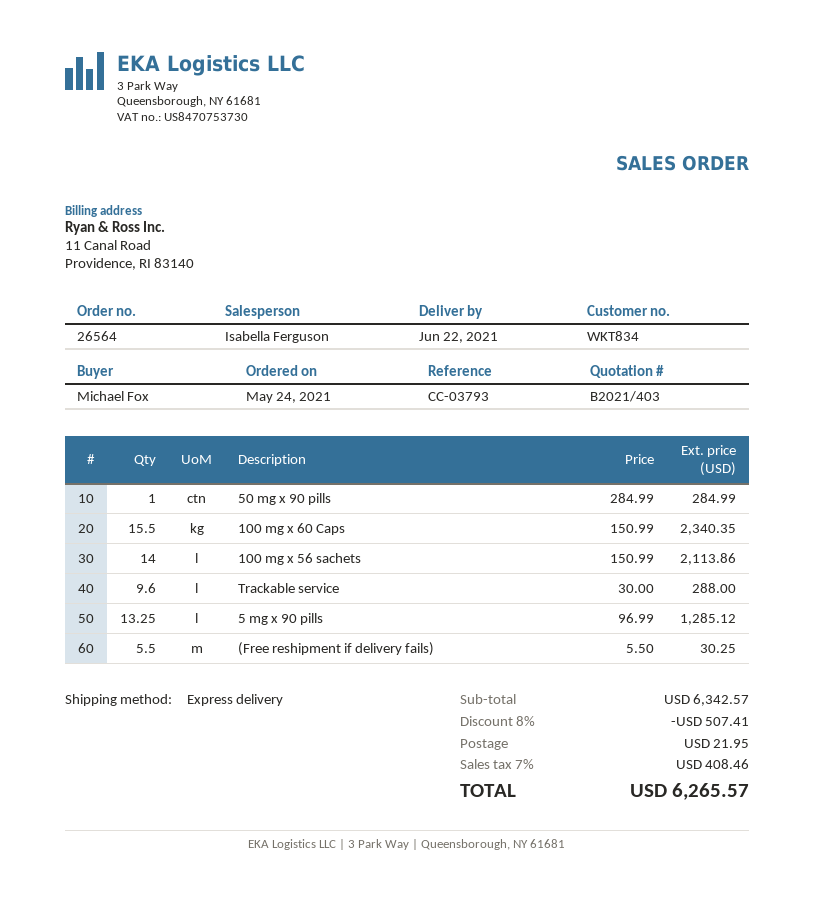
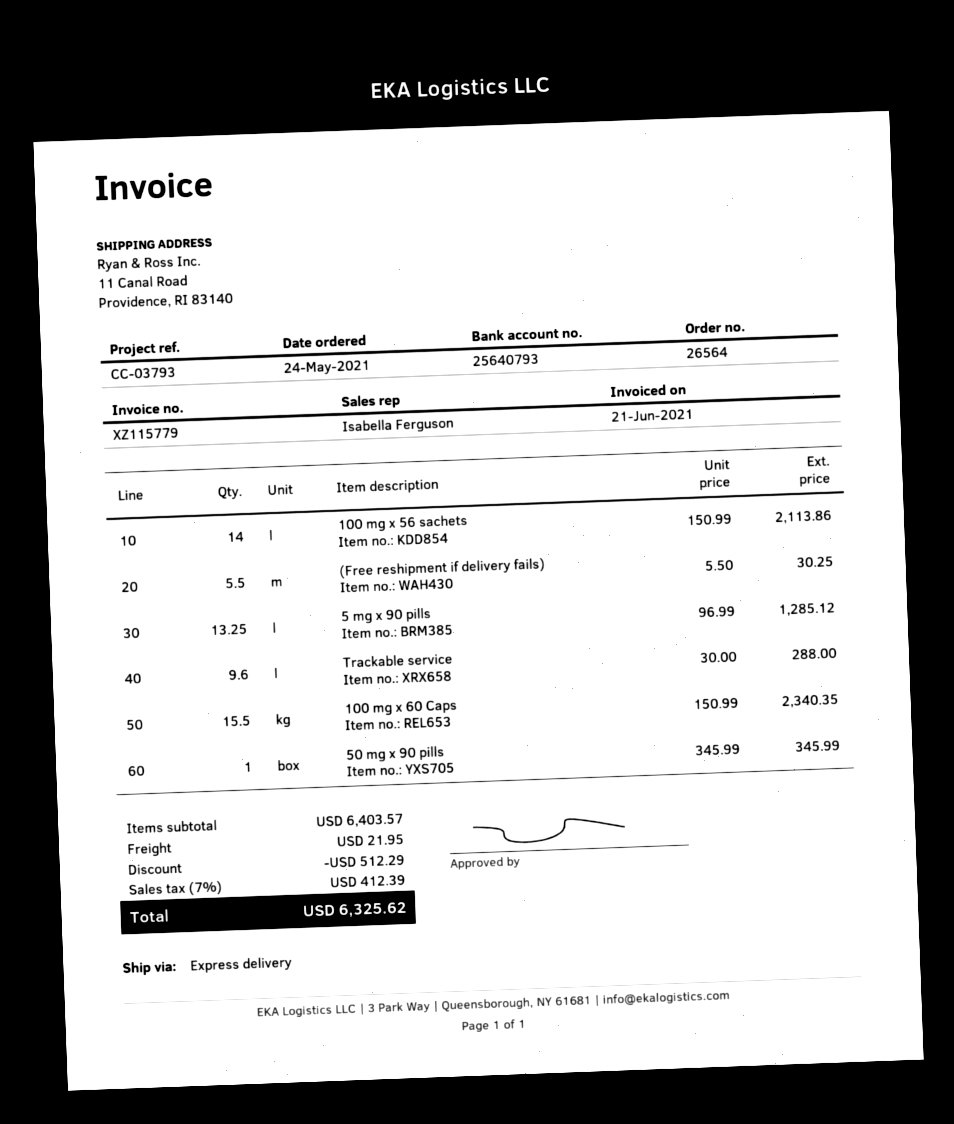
50 mg x 90 pills: 1 x 284.99 = 284.99 -> 1 x 345.99 = 345.99
subtotal: 6342.57 -> 6403.57
discount: 507.41 -> 512.29
tax: 7% = 408.46 -> 7% = 412.39
total: 6265.57 -> 6325.62

